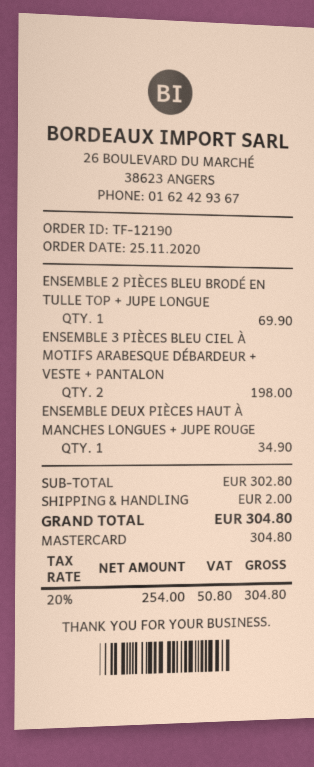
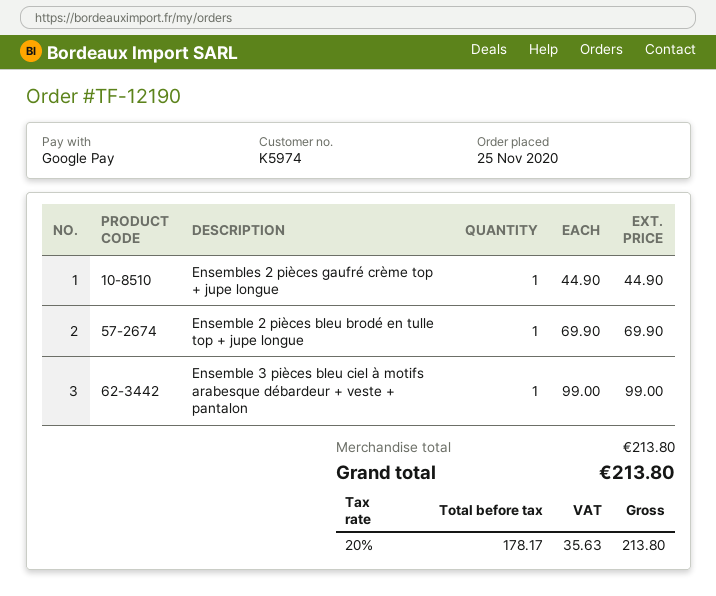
payment method: Mastercard -> Google Pay
ENSEMBLE 3 PIÈCES BLEU CIEL À MOTIFS ARABESQUE DÉBARDEUR + VESTE + PANTALON: 2 for 198.00 -> 1 for 99.00
ENSEMBLE DEUX PIÈCES HAUT À MANCHES LONGUES + JUPE ROUGE: 1 for 34.90 -> none
Ensembles 2 pièces gaufré crème top + jupe longue: none -> 1 for 44.90
subtotal: 302.80 -> 213.80
shipping: 2.00 -> none
net: 254.00 -> 178.17
tax: 20% = 50.80 -> 20% = 35.63
total: 304.80 -> 213.80

